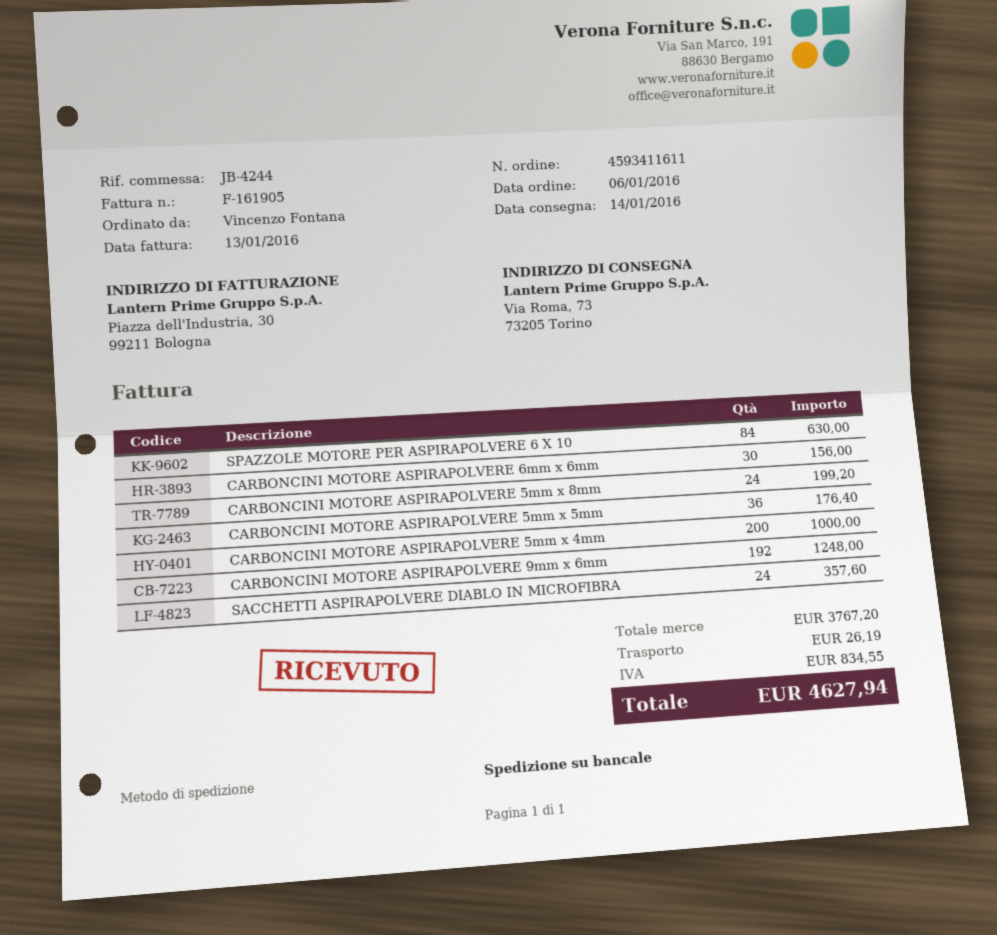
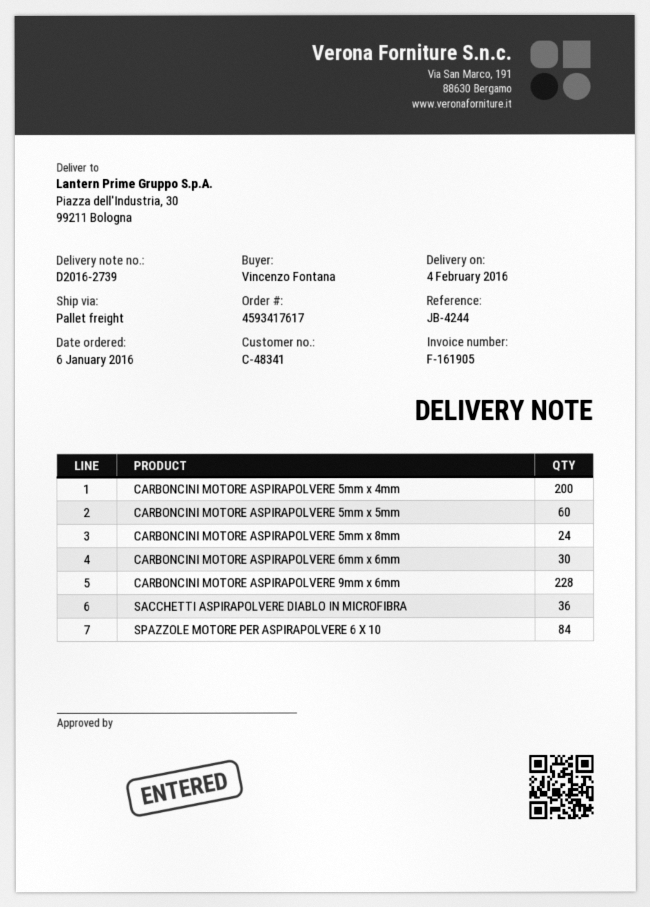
order number: 4593411611 -> 4593417617
delivery date: 2016-01-14 -> 2016-02-04
ship to: Via Roma, 73, 73205 Torino -> Piazza dell'Industria, 30, 99211 Bologna
CARBONCINI MOTORE ASPIRAPOLVERE 5mm x 5mm: 36 -> 60
CARBONCINI MOTORE ASPIRAPOLVERE 9mm x 6mm: 192 -> 228
SACCHETTI ASPIRAPOLVERE DIABLO IN MICROFIBRA: 24 -> 36

